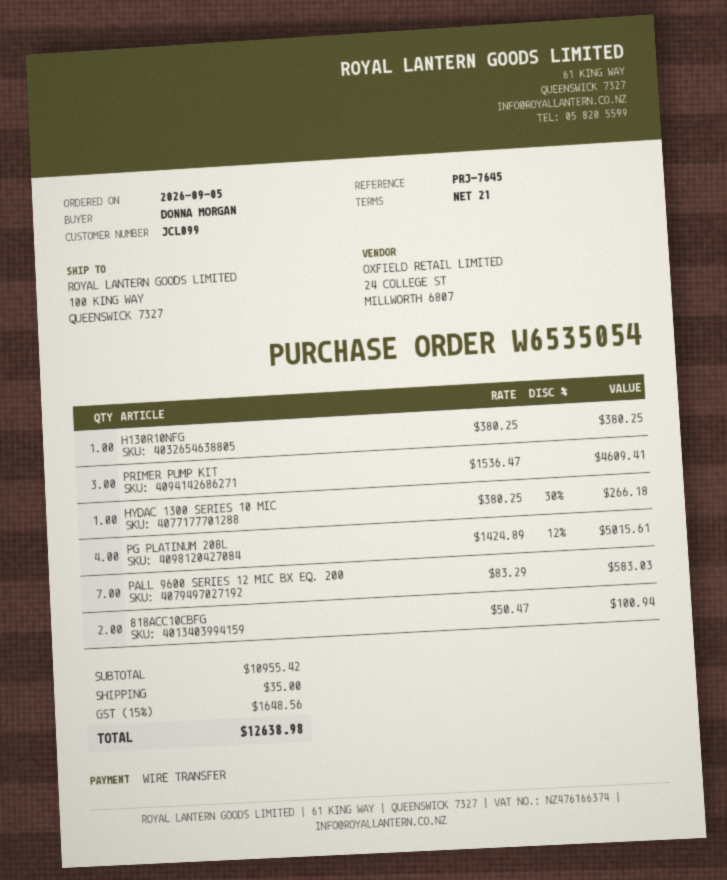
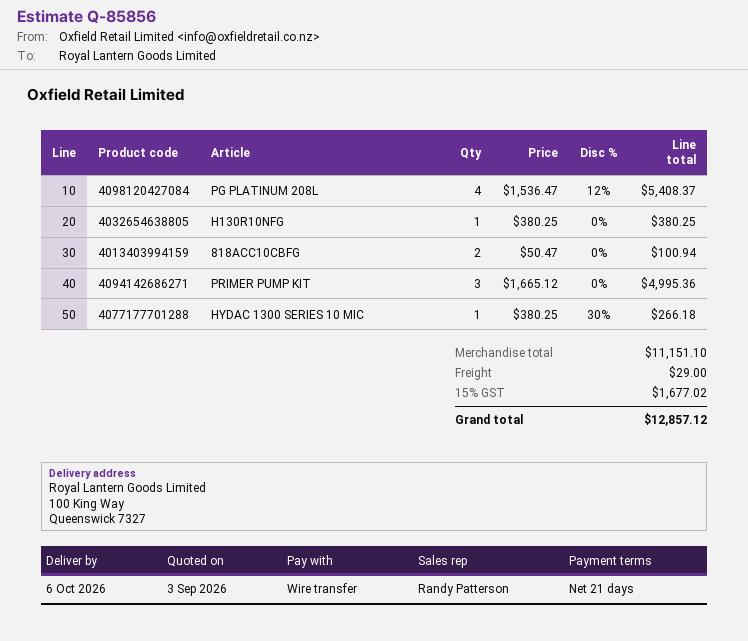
PRIMER PUMP KIT: 3 x 1536.47 = 4609.41 -> 3 x 1665.12 = 4995.36
PG PLATINUM 208L: 4 x 1424.89 - 12% = 5015.61 -> 4 x 1536.47 - 12% = 5408.37
PALL 9600 SERIES 12 MIC BX EQ. 200: 7 x 83.29 = 583.03 -> none
subtotal: 10955.42 -> 11151.10
shipping: 35.00 -> 29.00
tax: 15% = 1648.56 -> 15% = 1677.02
total: 12638.98 -> 12857.12

